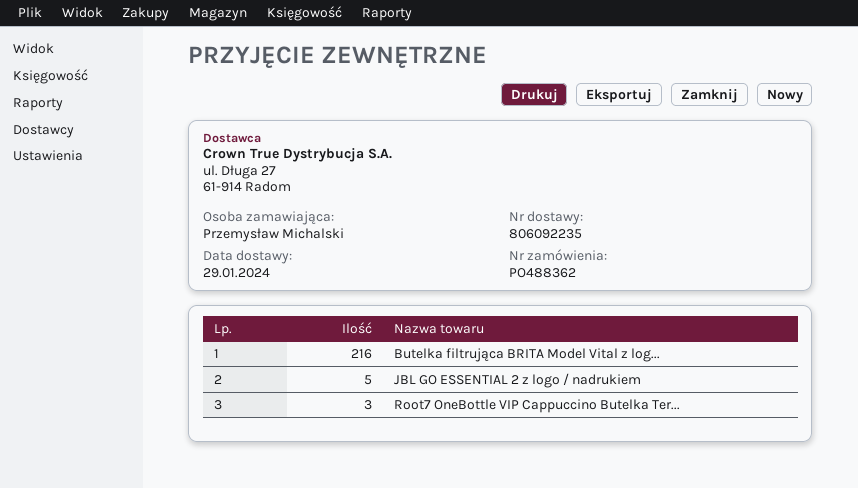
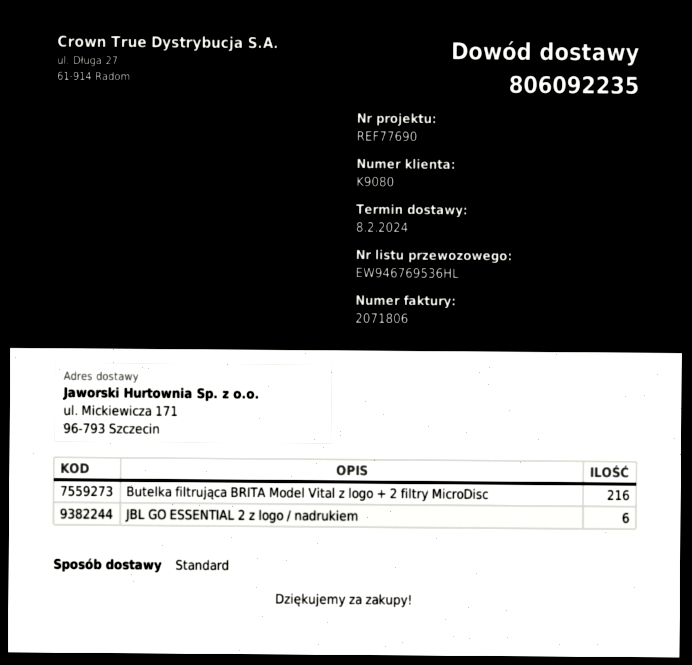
delivery date: 2024-01-29 -> 2024-02-08
JBL GO ESSENTIAL 2 z logo / nadrukiem: 5 -> 6
Root7 OneBottle VIP Cappuccino Butelka Ter...: 3 -> none

